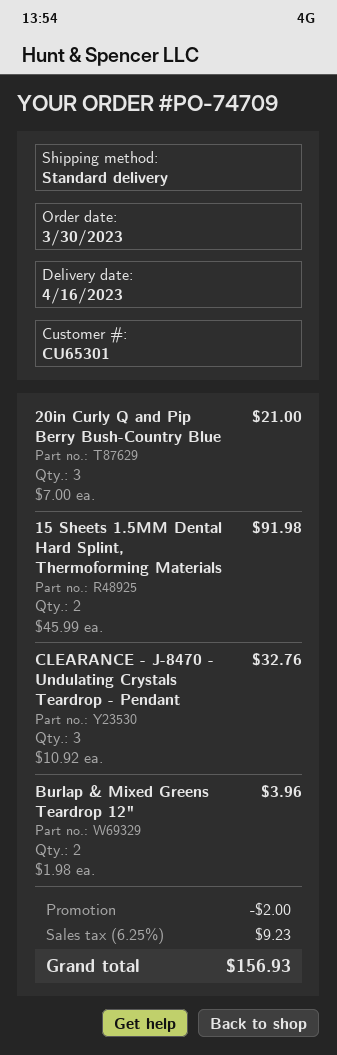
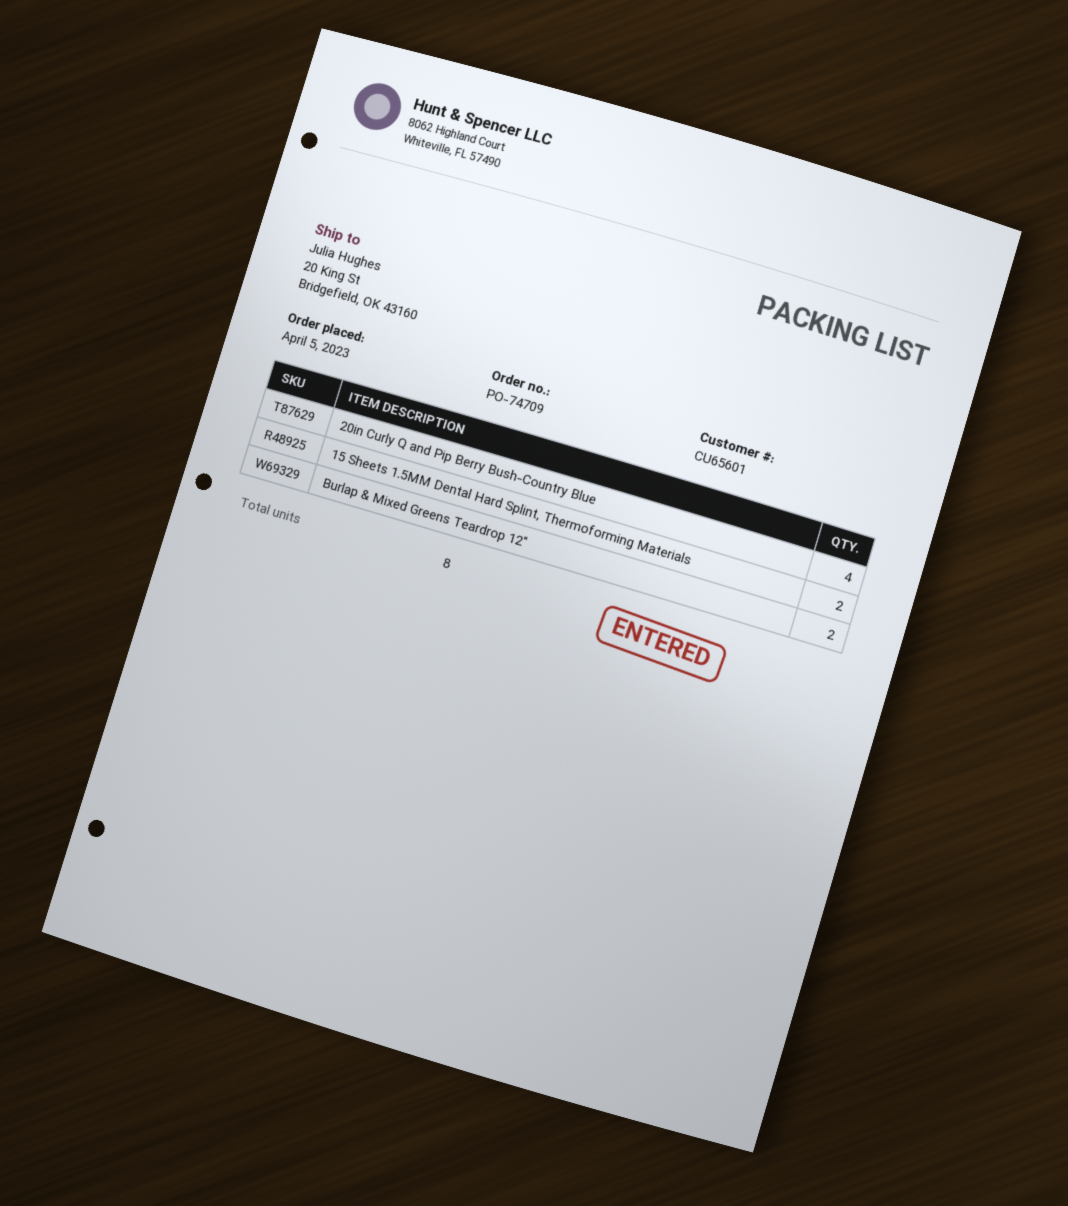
order date: 2023-03-30 -> 2023-04-05
customer number: CU65301 -> CU65601
20in Curly Q and Pip Berry Bush-Country Blue: 3 -> 4
CLEARANCE - J-8470 - Undulating Crystals Teardrop - Pendant: 3 -> none

